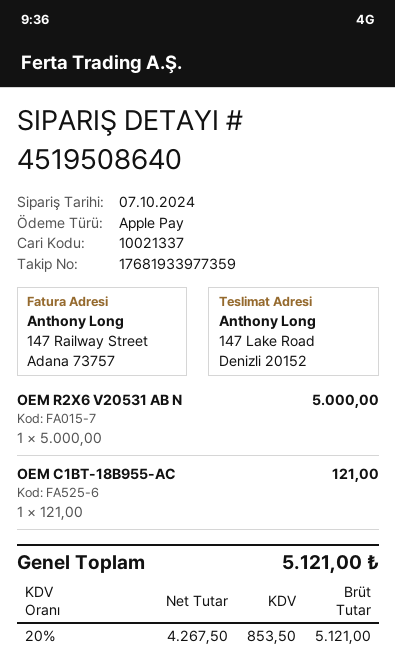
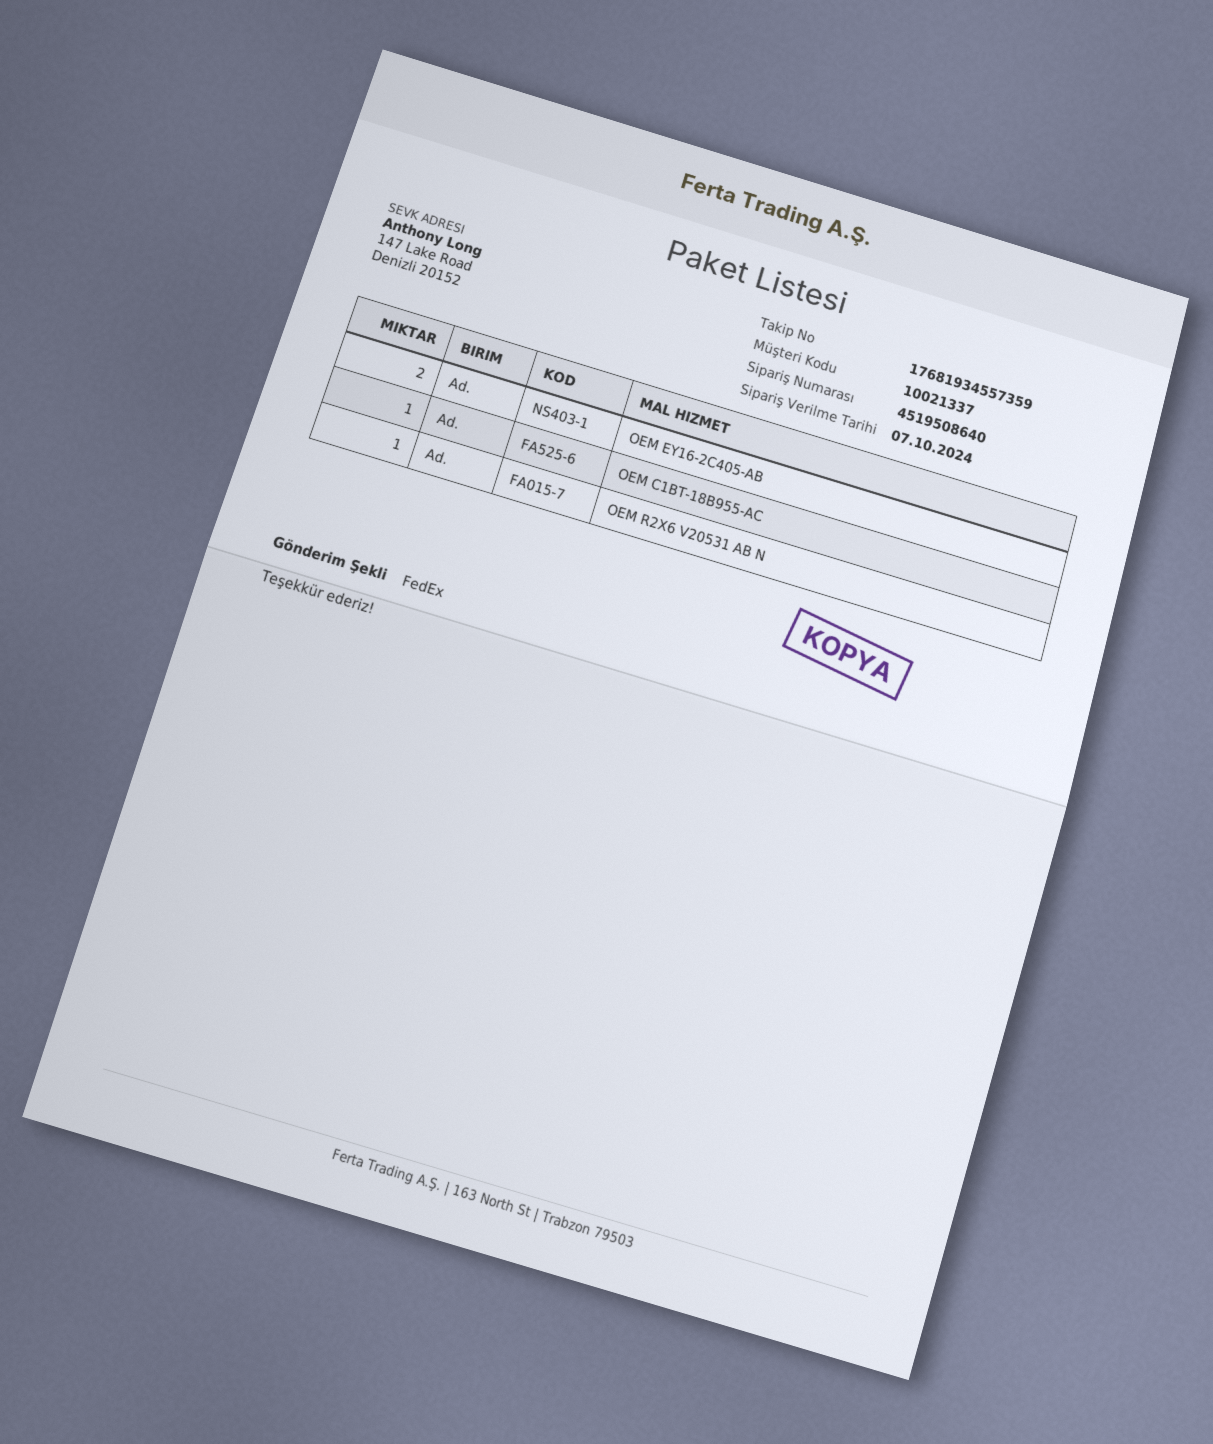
tracking number: 17681933977359 -> 17681934557359
OEM EY16-2C405-AB: none -> 2

